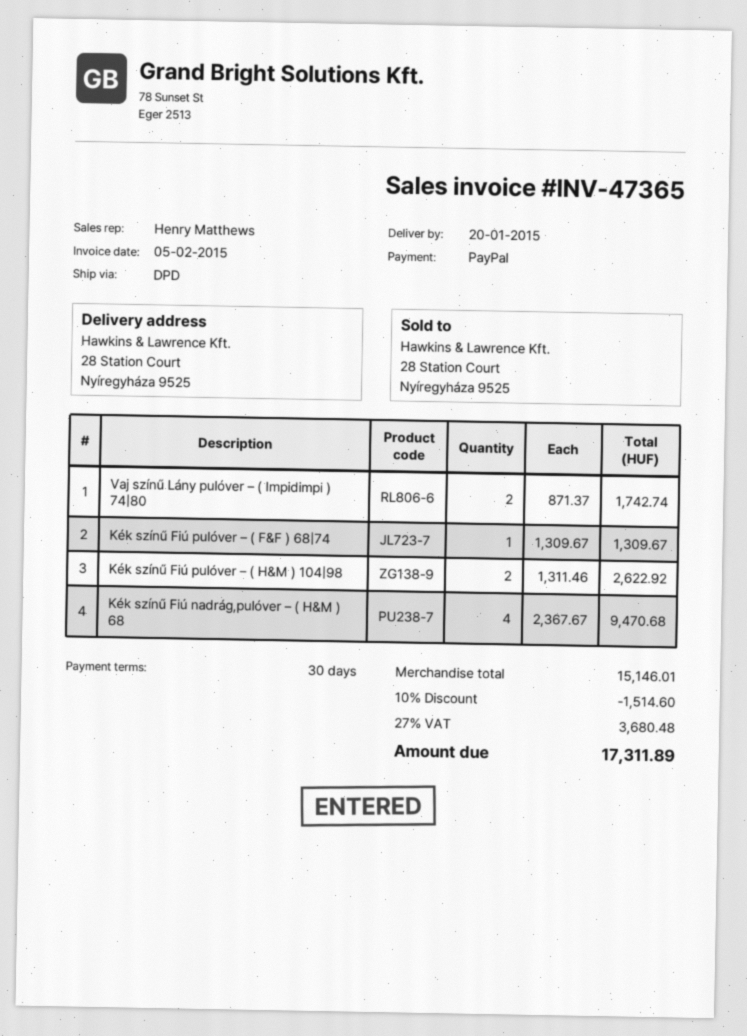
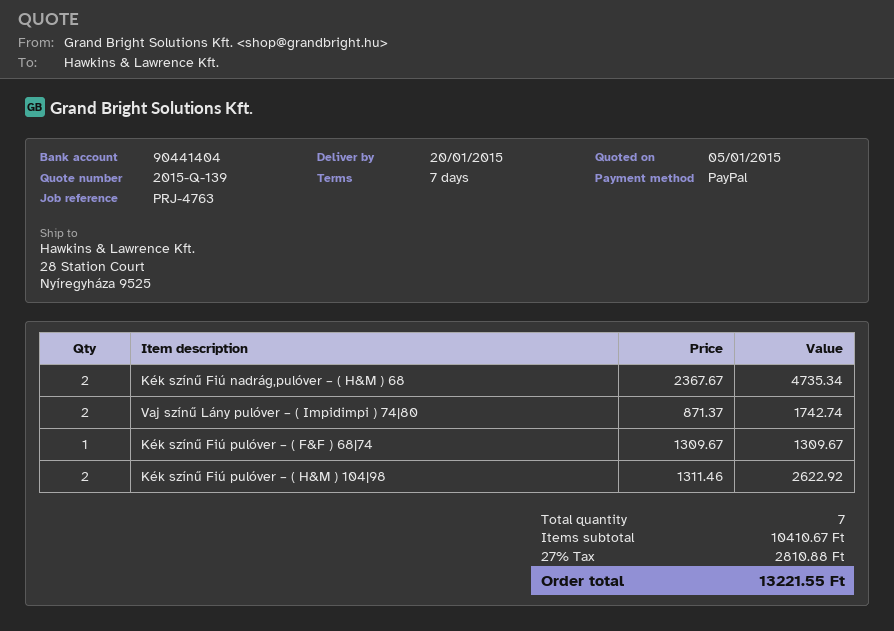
payment terms: 30 days -> 7 days
Kék színű Fiú nadrág,pulóver – ( H&M ) 68: 4 x 2367.67 = 9470.68 -> 2 x 2367.67 = 4735.34
subtotal: 15146.01 -> 10410.67
discount: 10% = 1514.60 -> none
tax: 27% = 3680.48 -> 27% = 2810.88
total: 17311.89 -> 13221.55

